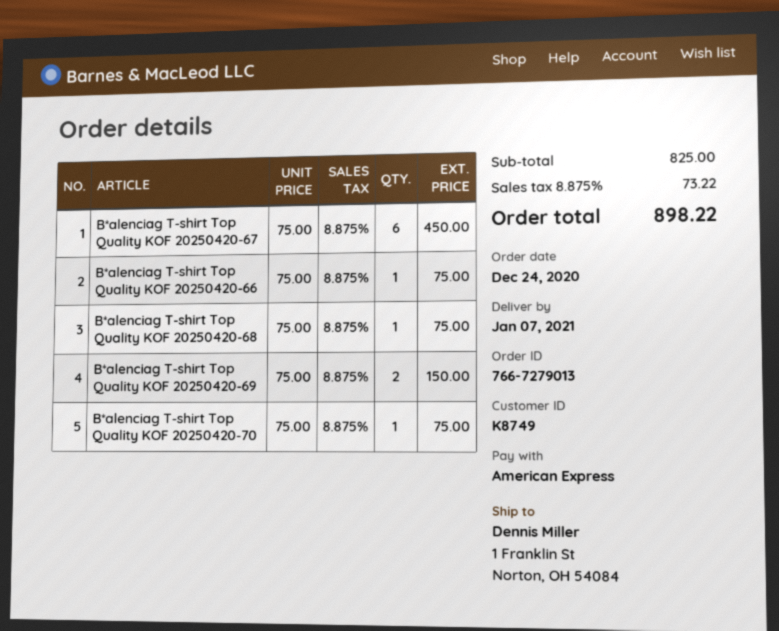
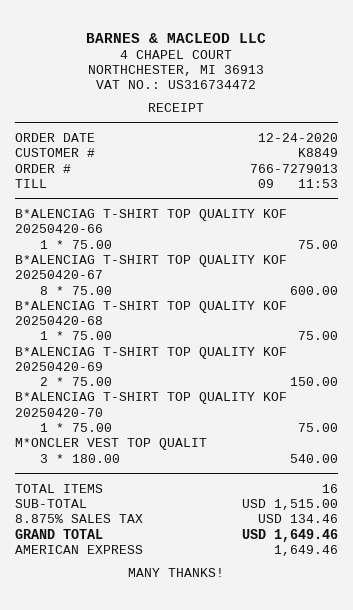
customer number: K8749 -> K8849
B*alenciag T-shirt Top Quality KOF 20250420-67: 6 x 75.00 = 450.00 -> 8 x 75.00 = 600.00
M*ONCLER VEST TOP QUALIT: none -> 3 x 180.00 = 540.00
subtotal: 825.00 -> 1515.00
tax: 8.875% = 73.22 -> 8.875% = 134.46
total: 898.22 -> 1649.46

